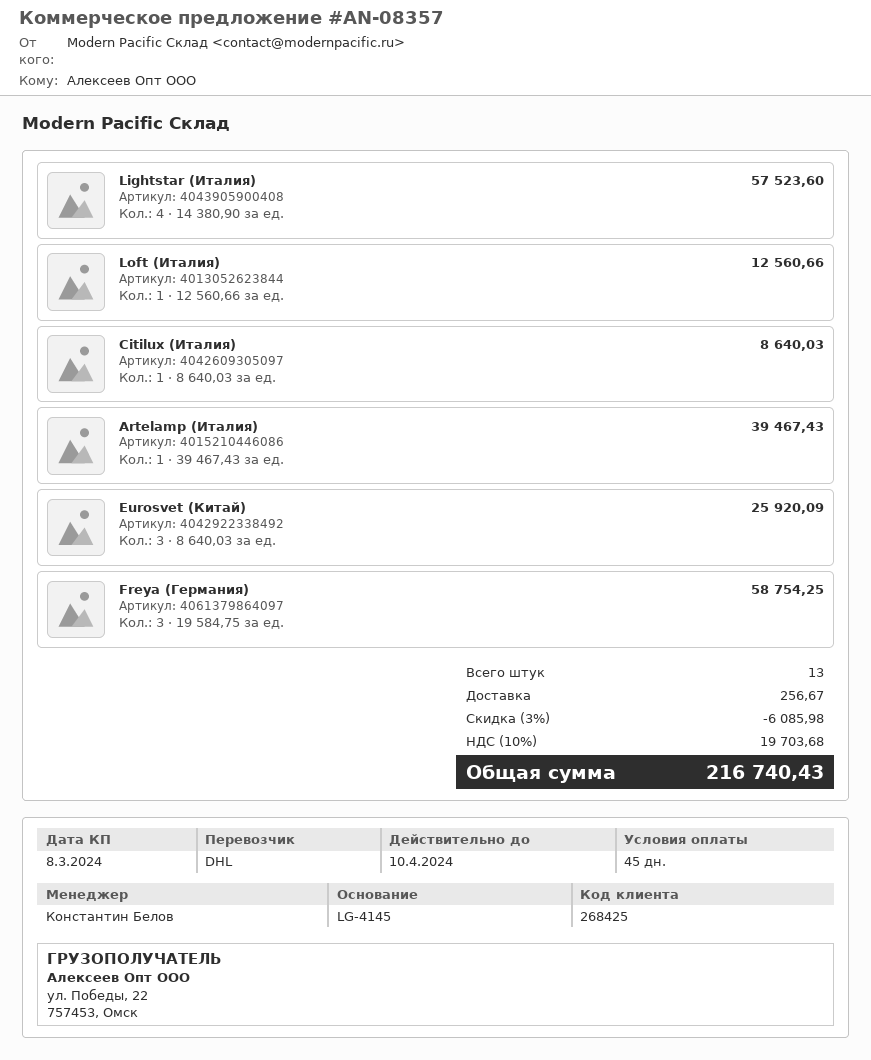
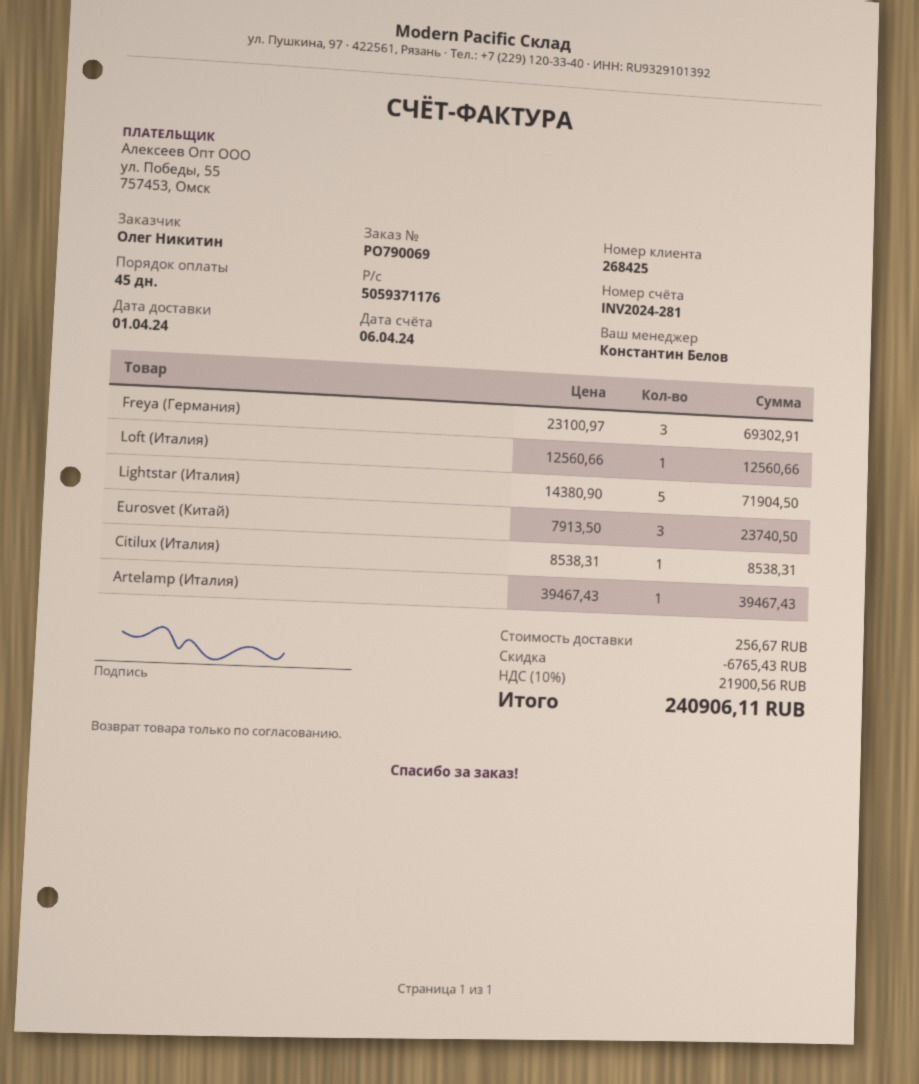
Lightstar (Италия): 4 x 14380.90 = 57523.60 -> 5 x 14380.90 = 71904.50
Citilux (Италия): 1 x 8640.03 = 8640.03 -> 1 x 8538.31 = 8538.31
Eurosvet (Китай): 3 x 8640.03 = 25920.09 -> 3 x 7913.50 = 23740.50
Freya (Германия): 3 x 19584.75 = 58754.25 -> 3 x 23100.97 = 69302.91
discount: 6085.98 -> 6765.43
tax: 10% = 19703.68 -> 10% = 21900.56
total: 216740.43 -> 240906.11

